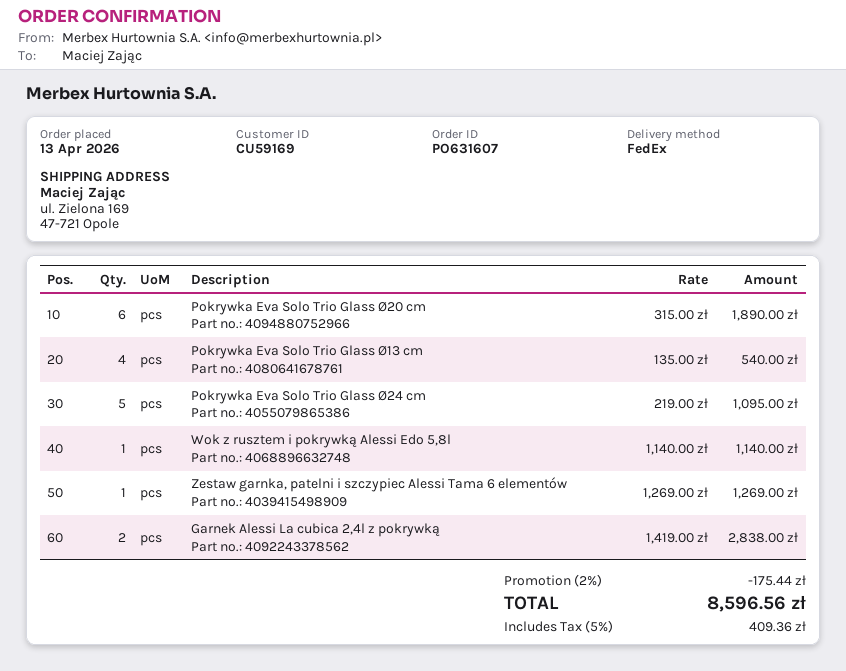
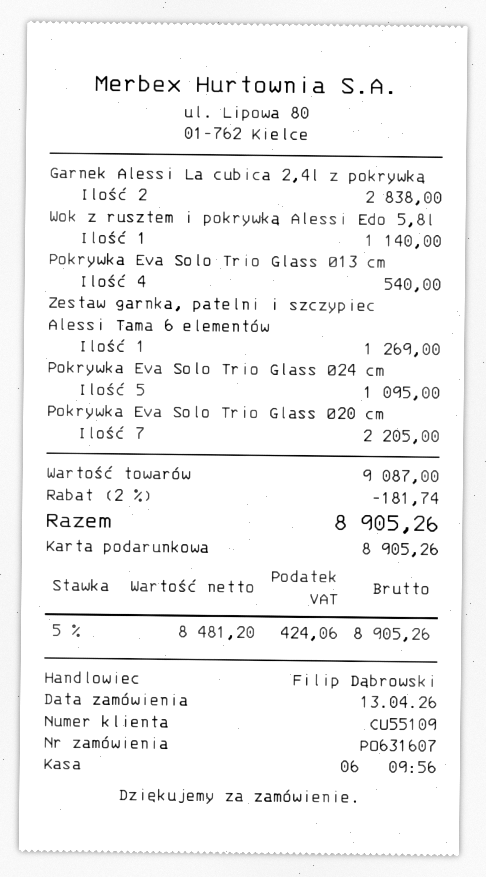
customer number: CU59169 -> CU55109
Pokrywka Eva Solo Trio Glass Ø20 cm: 6 for 1890.00 -> 7 for 2205.00
discount: 2% = 175.44 -> 2% = 181.74
tax: 5% = 409.36 -> 5% = 424.06
total: 8596.56 -> 8905.26

